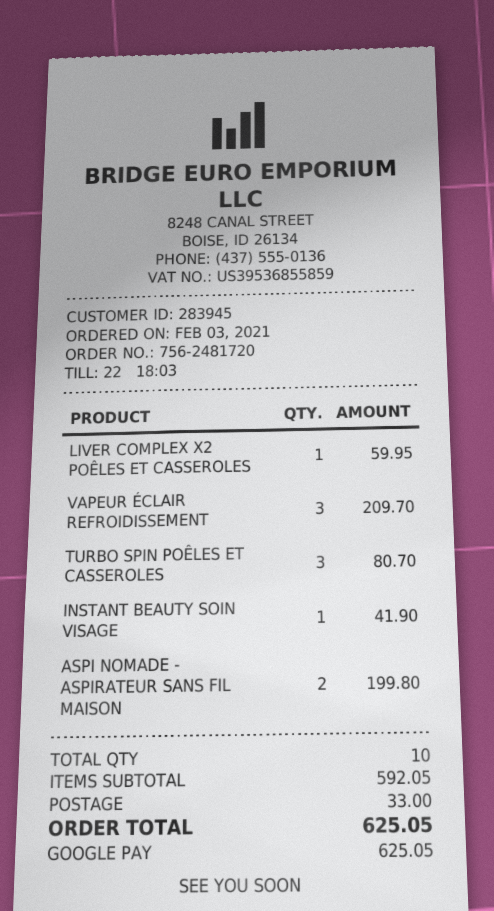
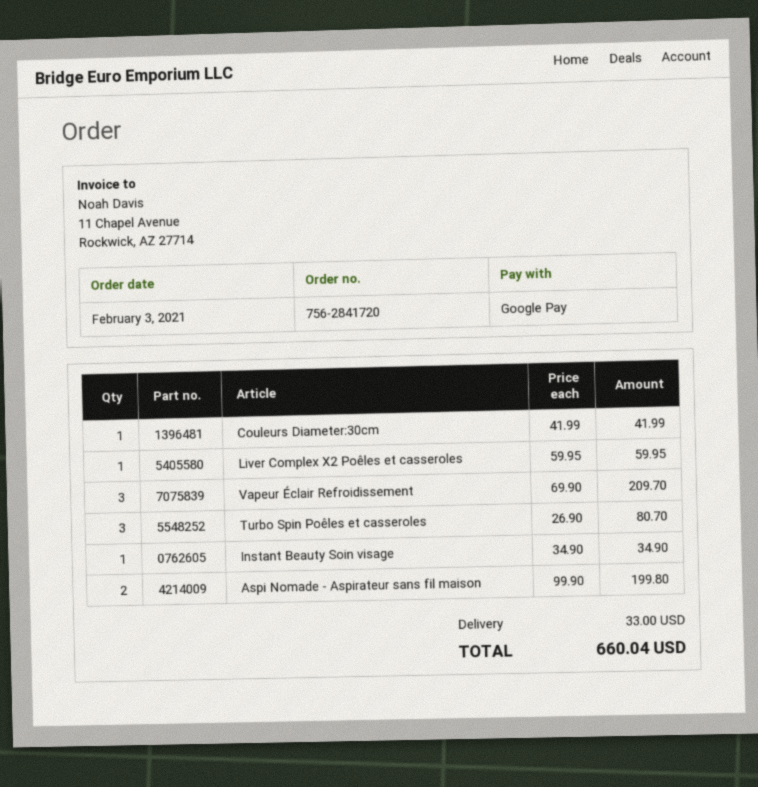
order number: 756-2481720 -> 756-2841720
INSTANT BEAUTY SOIN VISAGE: 1 for 41.90 -> 1 for 34.90
Couleurs Diameter:30cm: none -> 1 for 41.99
total: 625.05 -> 660.04

